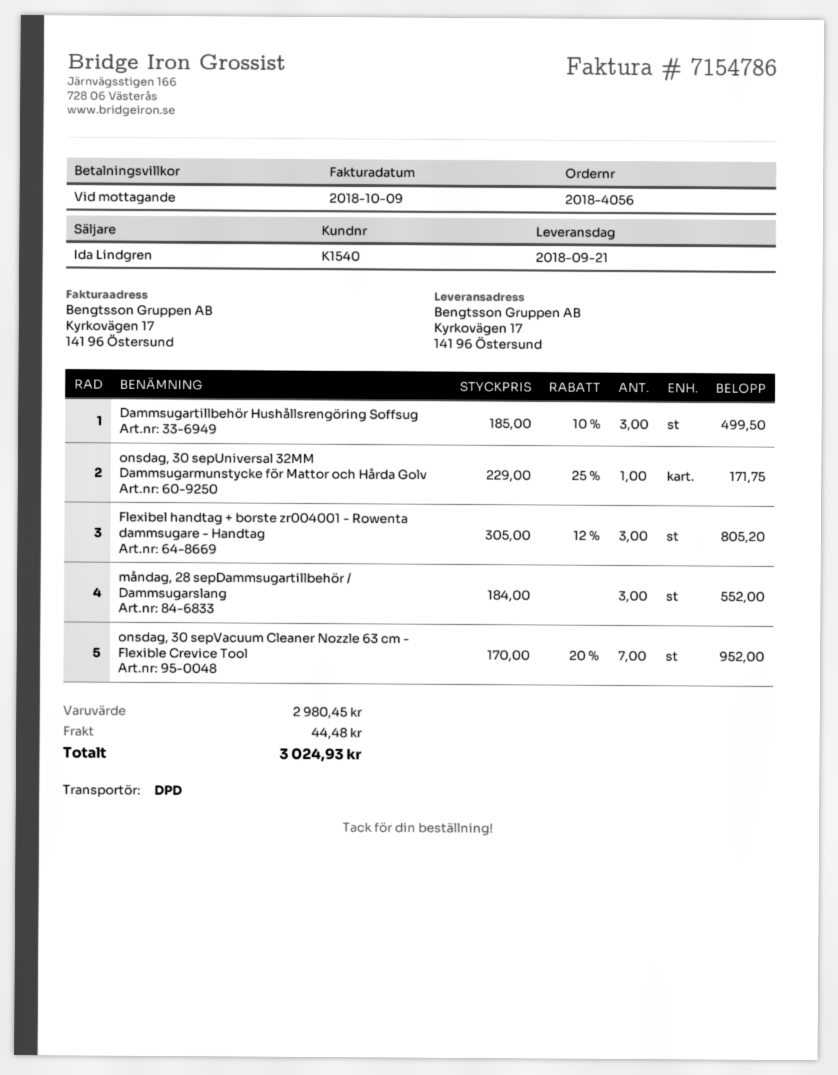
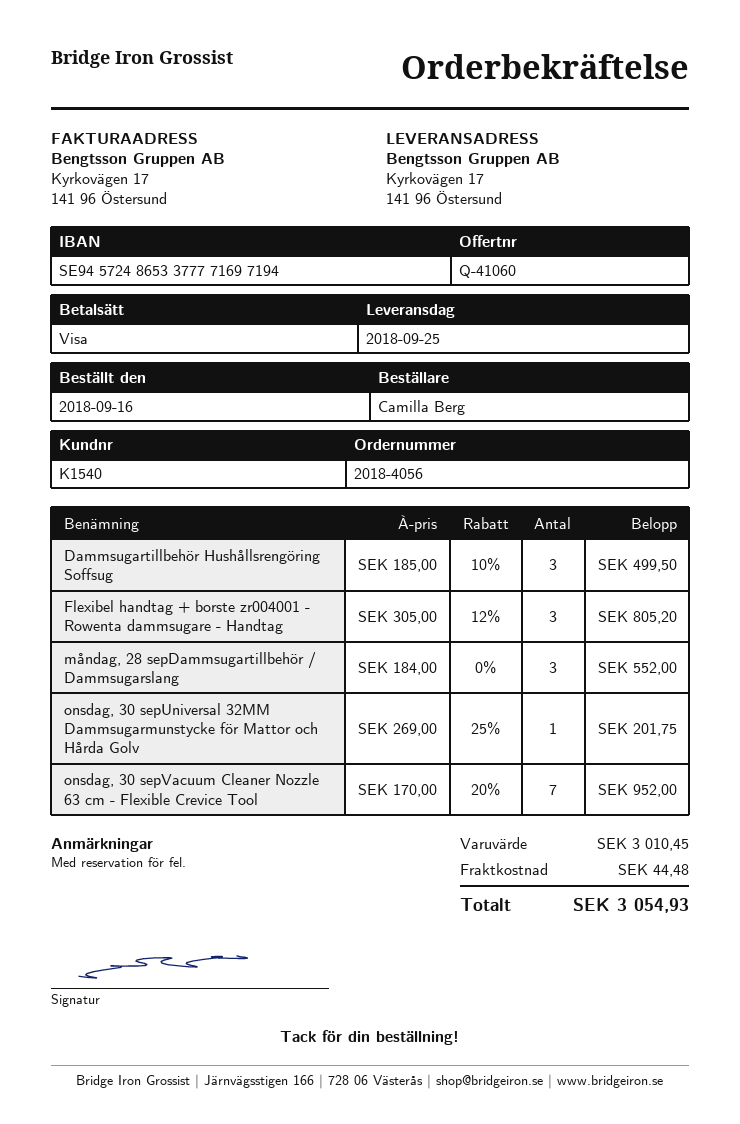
delivery date: 2018-09-21 -> 2018-09-25
onsdag, 30 sepUniversal 32MM Dammsugarmunstycke för Mattor och Hårda Golv: 1 x 229.00 - 25% = 171.75 -> 1 x 269.00 - 25% = 201.75
subtotal: 2980.45 -> 3010.45
total: 3024.93 -> 3054.93

